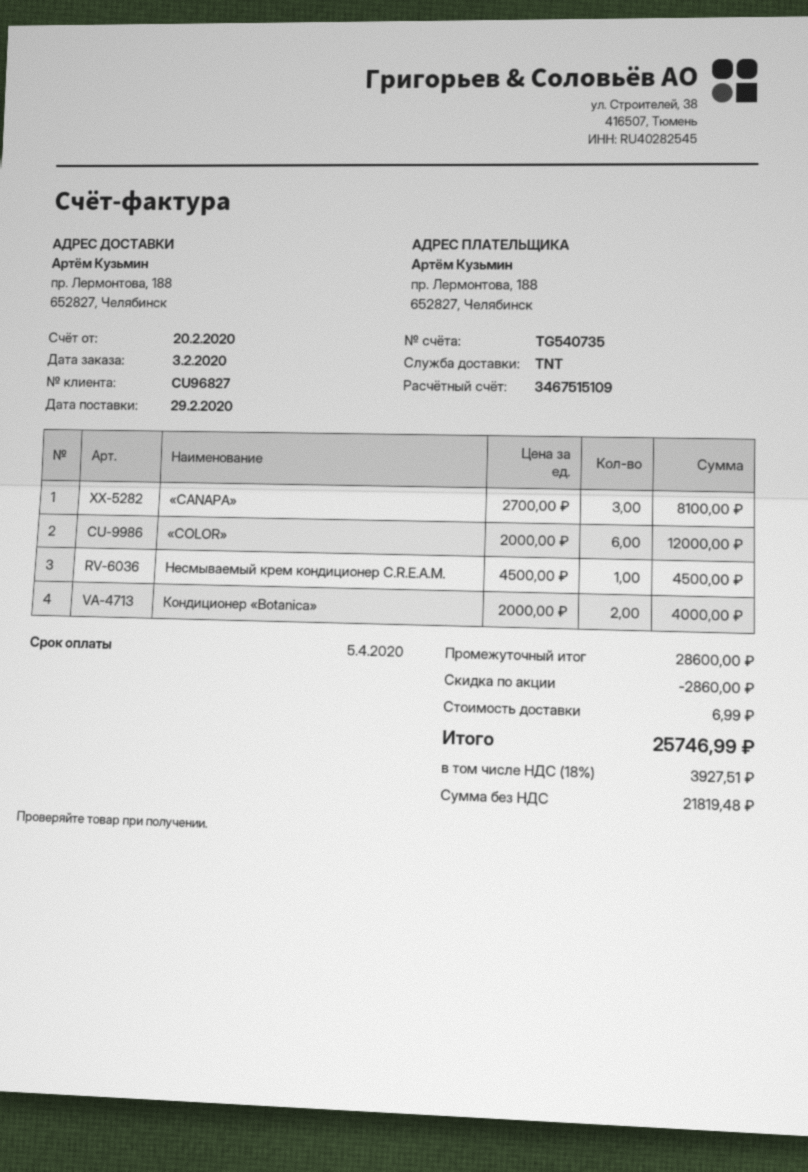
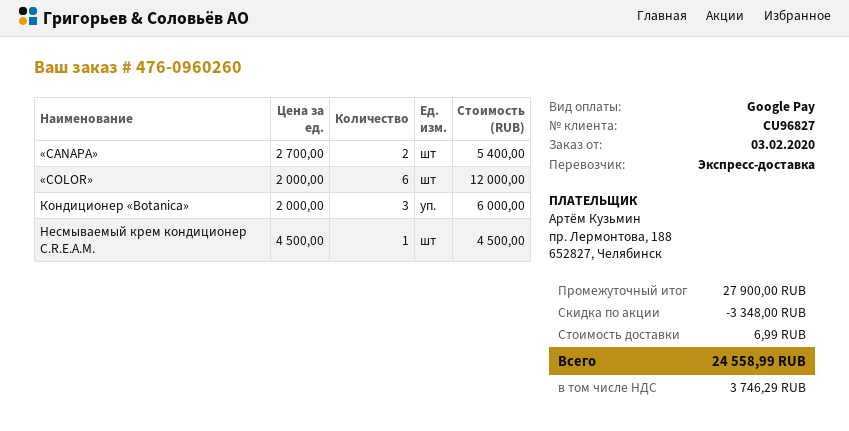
shipping method: TNT -> express
«CANAPA»: 3 x 2700.00 = 8100.00 -> 2 x 2700.00 = 5400.00
Кондиционер «Botanica»: 2 x 2000.00 = 4000.00 -> 3 x 2000.00 = 6000.00
subtotal: 28600.00 -> 27900.00
discount: 2860.00 -> 3348.00
tax: 3927.51 -> 3746.29
total: 25746.99 -> 24558.99

